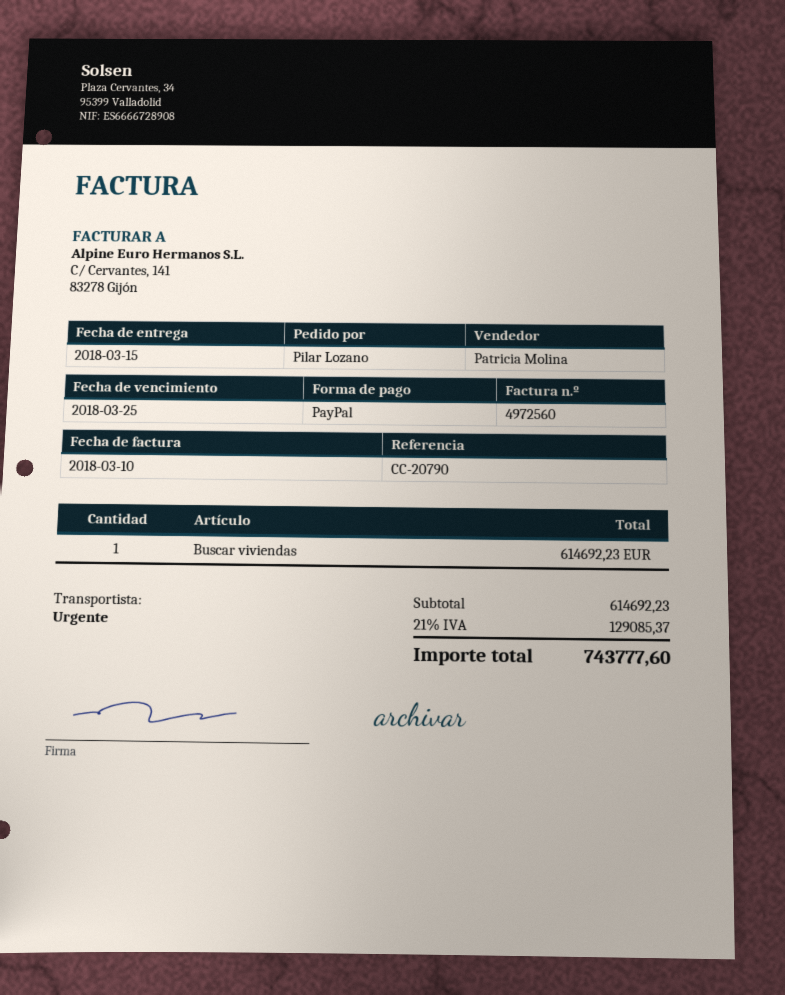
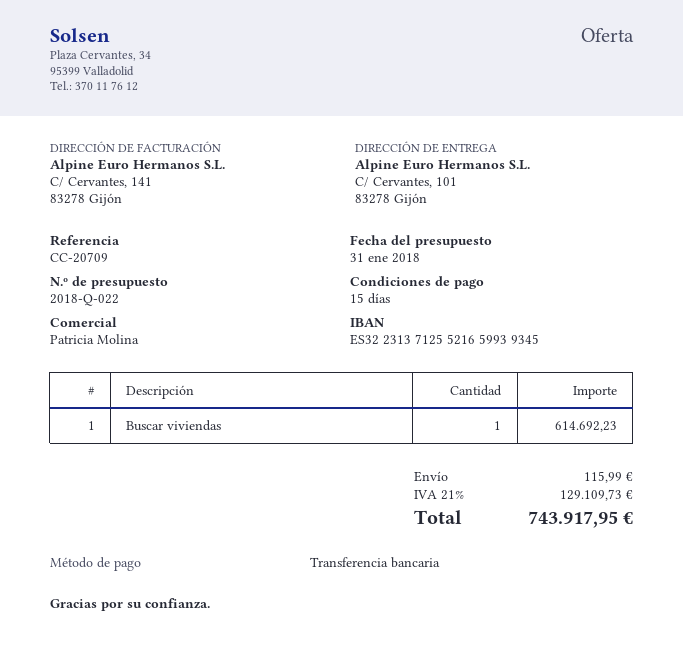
reference: CC-20790 -> CC-20709
payment method: PayPal -> bank transfer
shipping: none -> 115.99
tax: 21% = 129085.37 -> 21% = 129109.73
total: 743777.60 -> 743917.95

